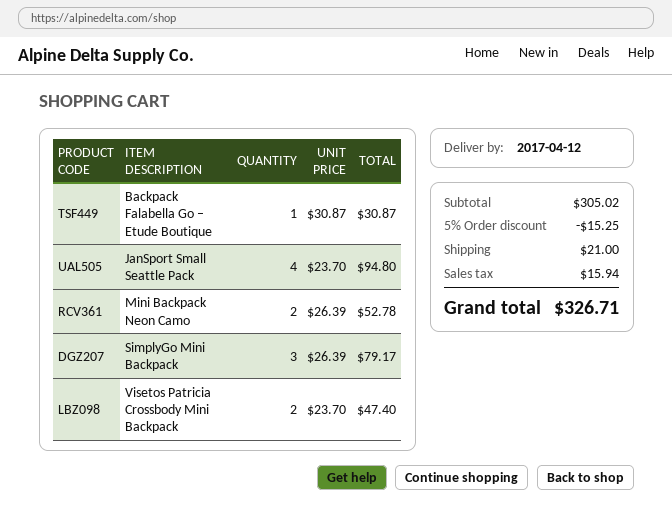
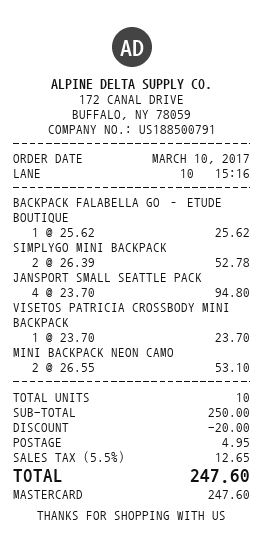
Backpack Falabella Go – Etude Boutique: 1 x 30.87 = 30.87 -> 1 x 25.62 = 25.62
Mini Backpack Neon Camo: 2 x 26.39 = 52.78 -> 2 x 26.55 = 53.10
SimplyGo Mini Backpack: 3 x 26.39 = 79.17 -> 2 x 26.39 = 52.78
Visetos Patricia Crossbody Mini Backpack: 2 x 23.70 = 47.40 -> 1 x 23.70 = 23.70
subtotal: 305.02 -> 250.00
discount: 15.25 -> 20.00
shipping: 21.00 -> 4.95
tax: 15.94 -> 12.65
total: 326.71 -> 247.60

